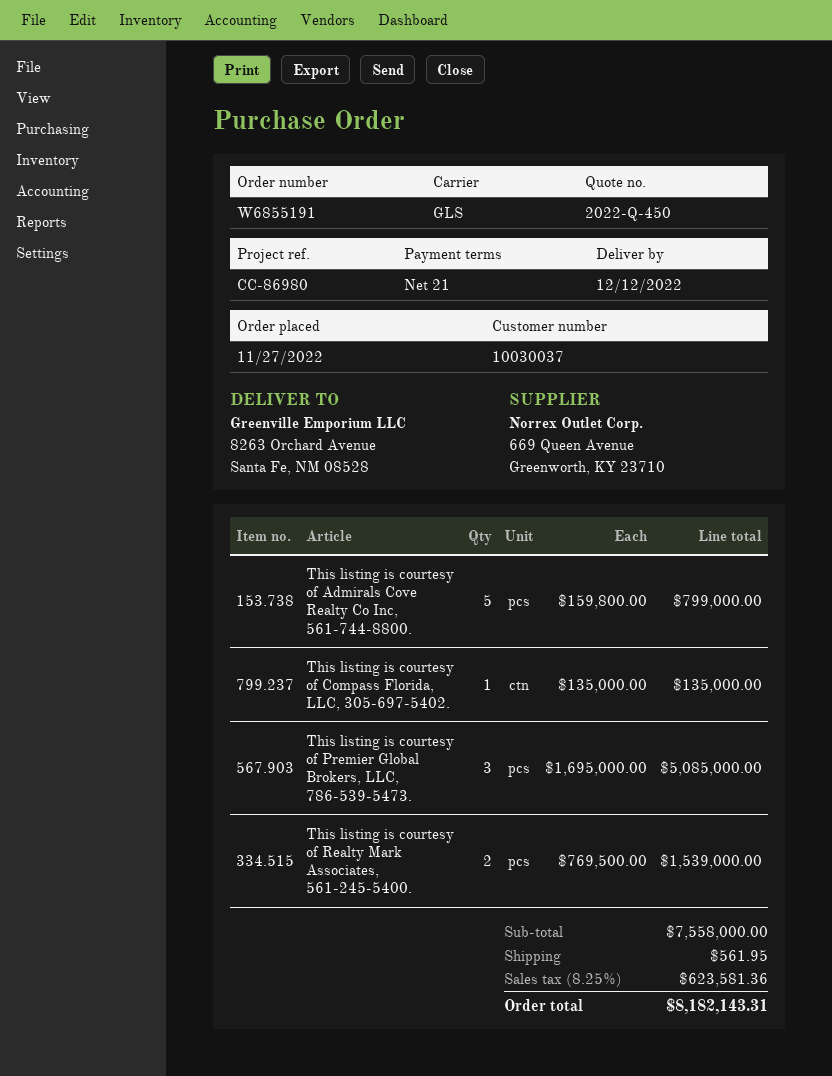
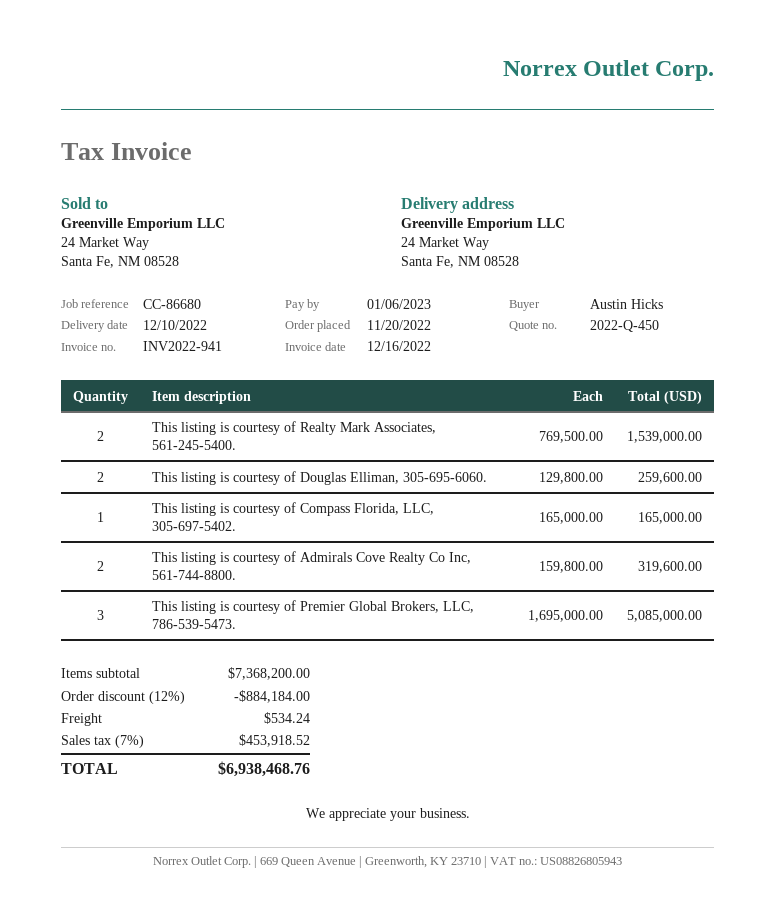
order date: 2022-11-27 -> 2022-11-20
delivery date: 2022-12-12 -> 2022-12-10
reference: CC-86980 -> CC-86680
ship to: 8263 Orchard Avenue, Santa Fe, NM 08528 -> 24 Market Way, Santa Fe, NM 08528
This listing is courtesy of Admirals Cove Realty Co Inc, 561-744-8800.: 5 x 159800.00 = 799000.00 -> 2 x 159800.00 = 319600.00
This listing is courtesy of Compass Florida, LLC, 305-697-5402.: 1 x 135000.00 = 135000.00 -> 1 x 165000.00 = 165000.00
This listing is courtesy of Douglas Elliman, 305-695-6060.: none -> 2 x 129800.00 = 259600.00
subtotal: 7558000.00 -> 7368200.00
discount: none -> 12% = 884184.00
shipping: 561.95 -> 534.24
tax: 8.25% = 623581.36 -> 7% = 453918.52
total: 8182143.31 -> 6938468.76

